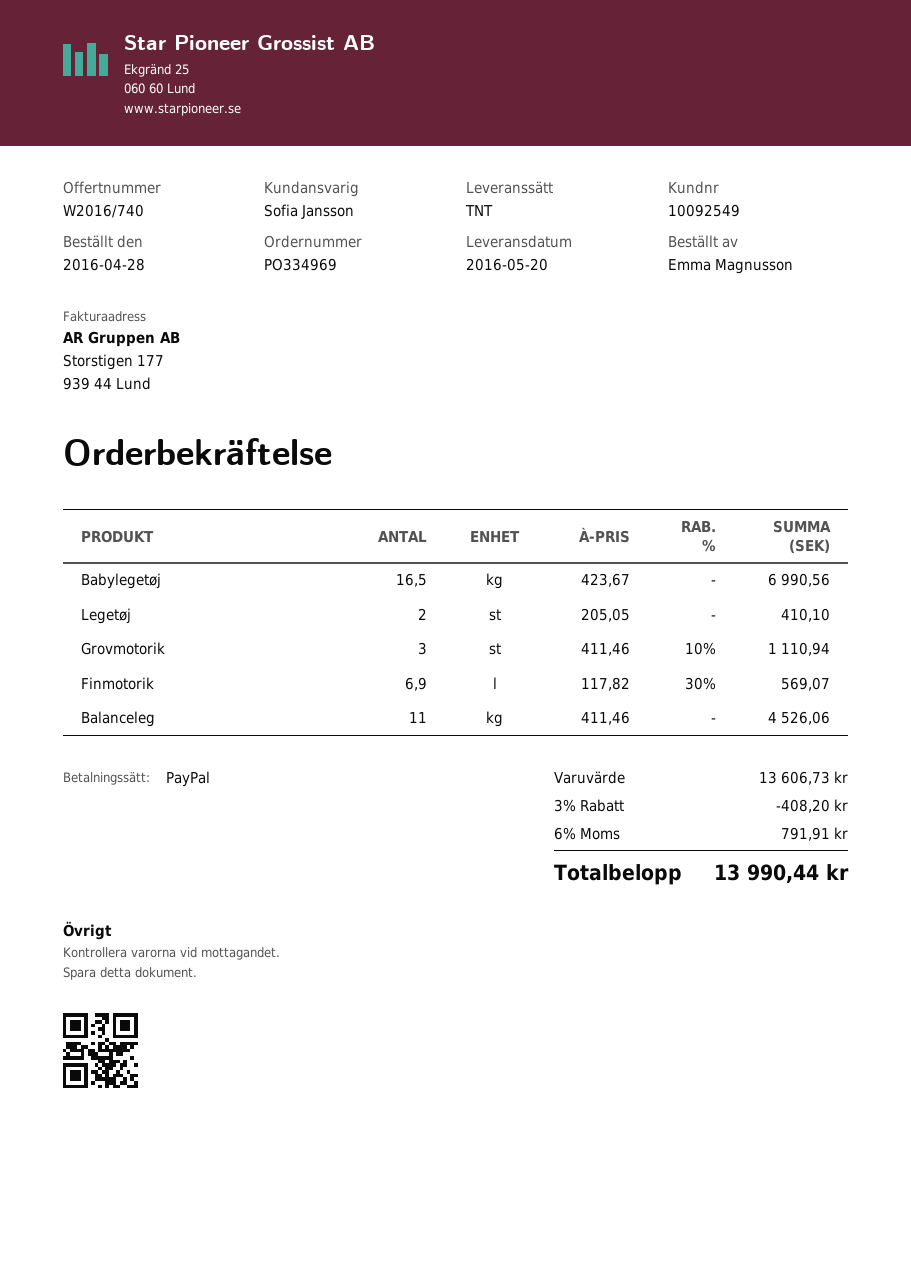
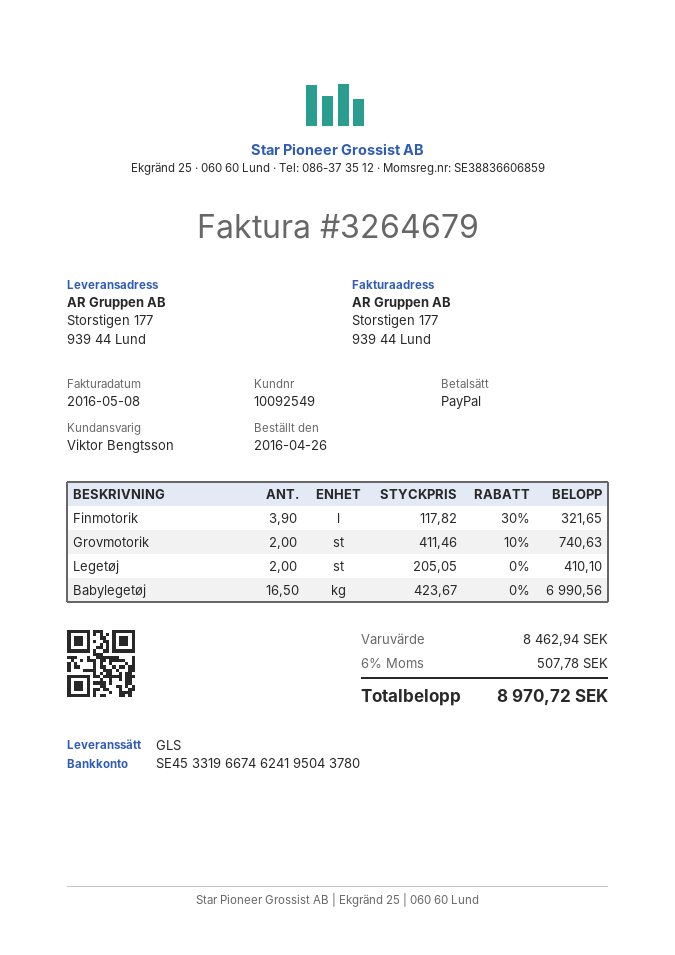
order date: 2016-04-28 -> 2016-04-26
sales rep: Sofia Jansson -> Viktor Bengtsson
shipping method: TNT -> GLS
Grovmotorik: 3 x 411.46 - 10% = 1110.94 -> 2 x 411.46 - 10% = 740.63
Finmotorik: 6.9 x 117.82 - 30% = 569.07 -> 3.9 x 117.82 - 30% = 321.65
Balanceleg: 11 x 411.46 = 4526.06 -> none
subtotal: 13606.73 -> 8462.94
discount: 3% = 408.20 -> none
tax: 6% = 791.91 -> 6% = 507.78
total: 13990.44 -> 8970.72

